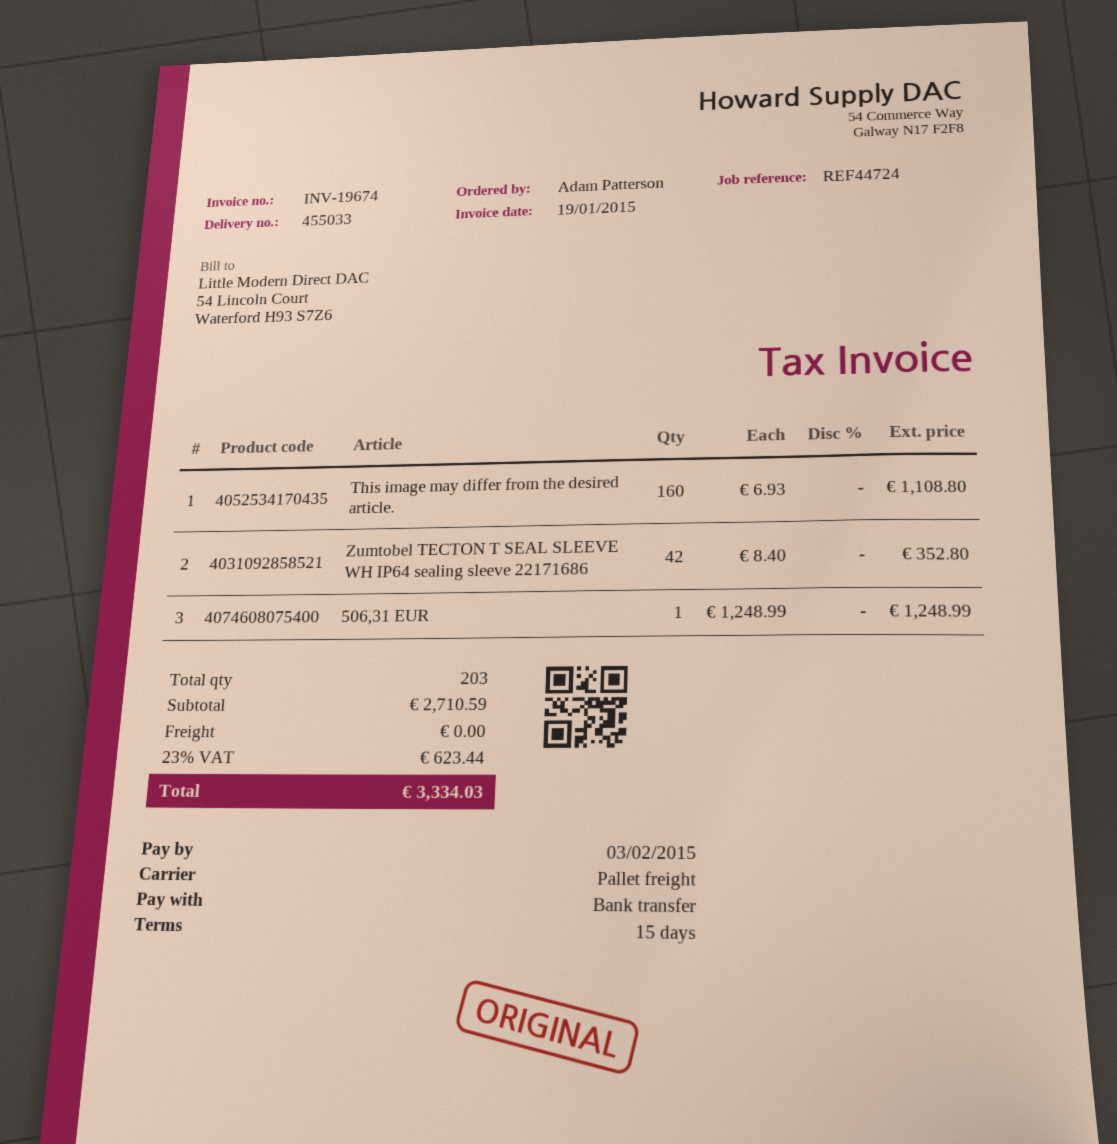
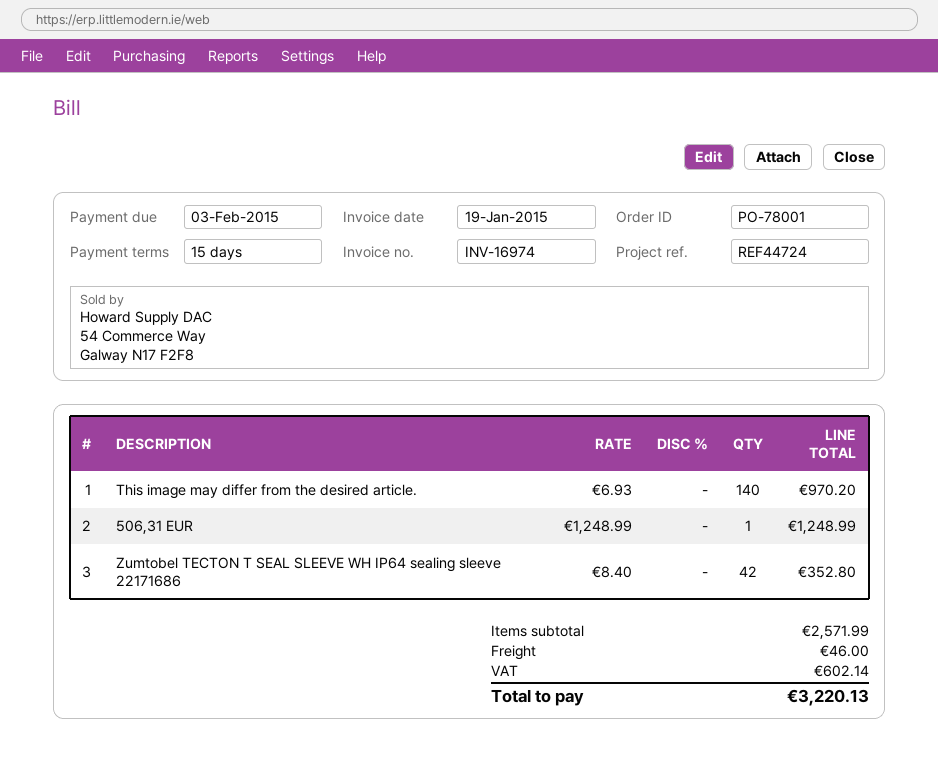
invoice number: INV-19674 -> INV-16974
This image may differ from the desired article.: 160 x 6.93 = 1108.80 -> 140 x 6.93 = 970.20
subtotal: 2710.59 -> 2571.99
shipping: 0.00 -> 46.00
tax: 623.44 -> 602.14
total: 3334.03 -> 3220.13

